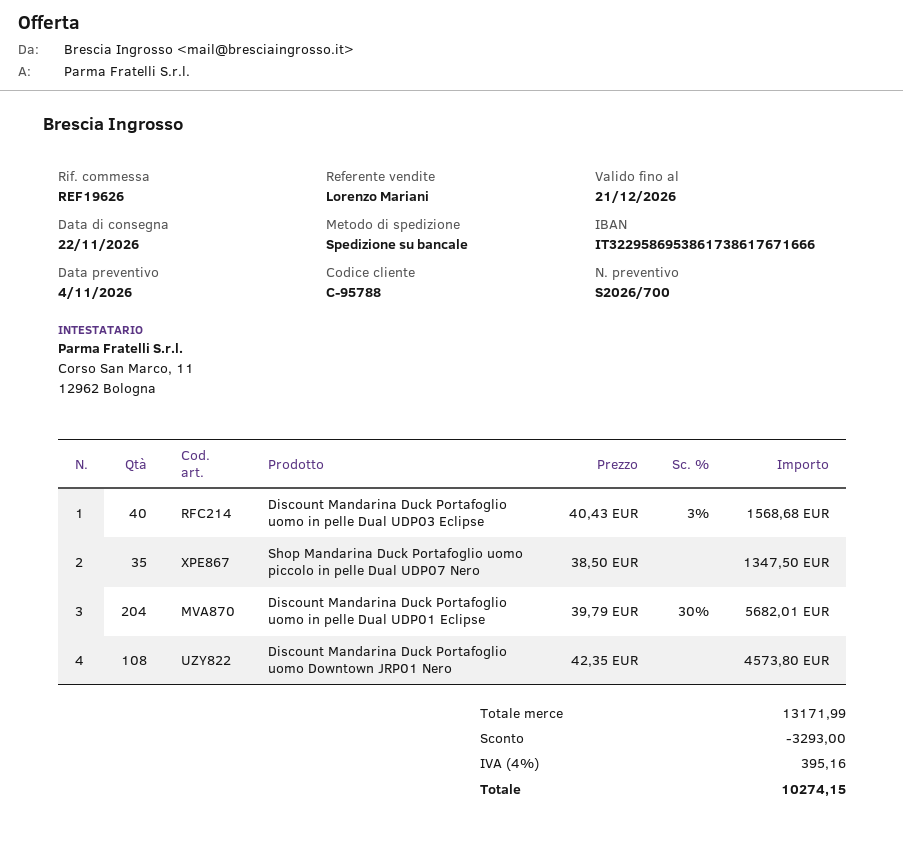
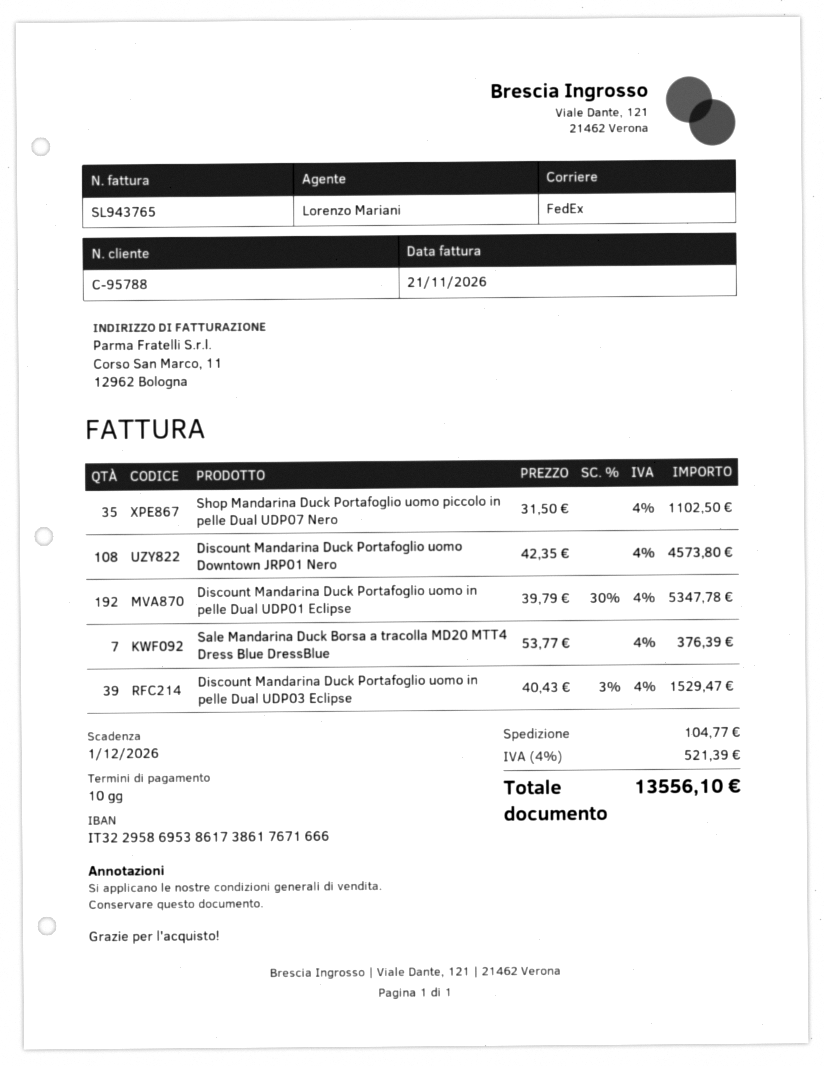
shipping method: pallet freight -> FedEx
Discount Mandarina Duck Portafoglio uomo in pelle Dual UDP03 Eclipse: 40 x 40.43 - 3% = 1568.68 -> 39 x 40.43 - 3% = 1529.47
Shop Mandarina Duck Portafoglio uomo piccolo in pelle Dual UDP07 Nero: 35 x 38.50 = 1347.50 -> 35 x 31.50 = 1102.50
Discount Mandarina Duck Portafoglio uomo in pelle Dual UDP01 Eclipse: 204 x 39.79 - 30% = 5682.01 -> 192 x 39.79 - 30% = 5347.78
Sale Mandarina Duck Borsa a tracolla MD20 MTT4 Dress Blue DressBlue: none -> 7 x 53.77 = 376.39
discount: 3293.00 -> none
shipping: none -> 104.77
tax: 4% = 395.16 -> 4% = 521.39
total: 10274.15 -> 13556.10

